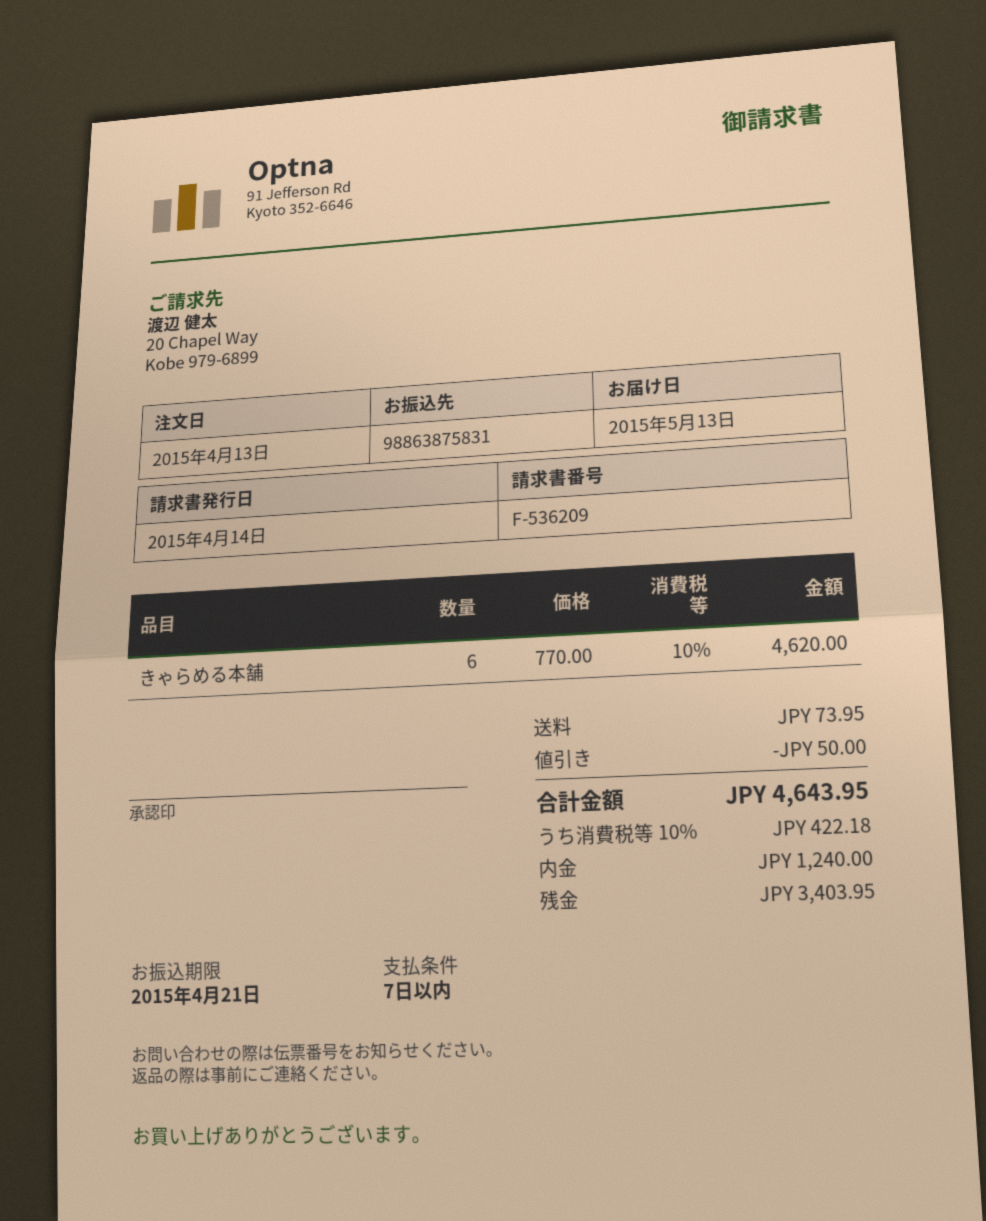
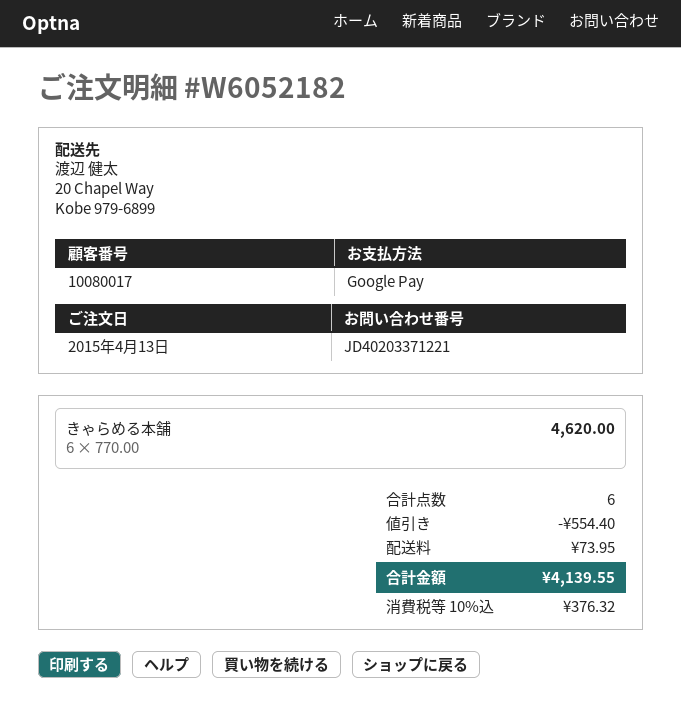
discount: 50.00 -> 554.40
tax: 10% = 422.18 -> 10% = 376.32
total: 4643.95 -> 4139.55

